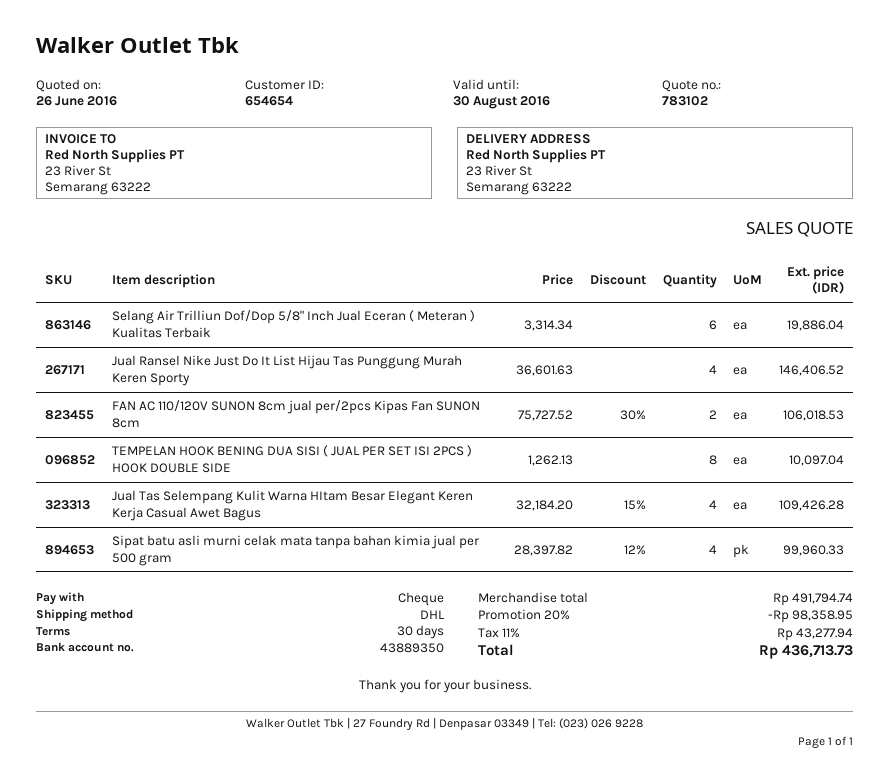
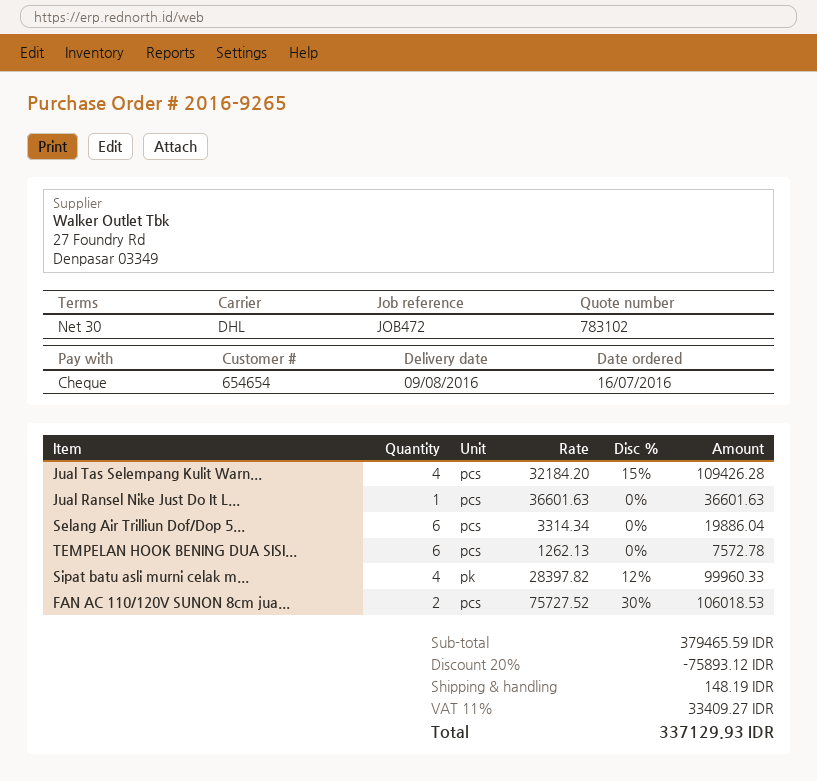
Jual Ransel Nike Just Do It List Hijau Tas Punggung Murah Keren Sporty: 4 x 36601.63 = 146406.52 -> 1 x 36601.63 = 36601.63
TEMPELAN HOOK BENING DUA SISI ( JUAL PER SET ISI 2PCS ) HOOK DOUBLE SIDE: 8 x 1262.13 = 10097.04 -> 6 x 1262.13 = 7572.78
subtotal: 491794.74 -> 379465.59
discount: 20% = 98358.95 -> 20% = 75893.12
shipping: none -> 148.19
tax: 11% = 43277.94 -> 11% = 33409.27
total: 436713.73 -> 337129.93

